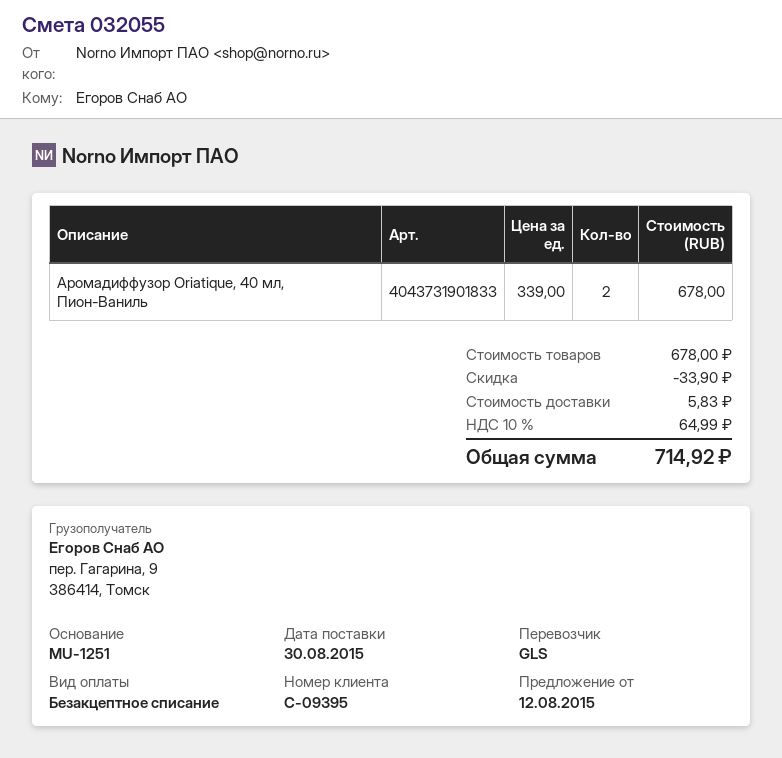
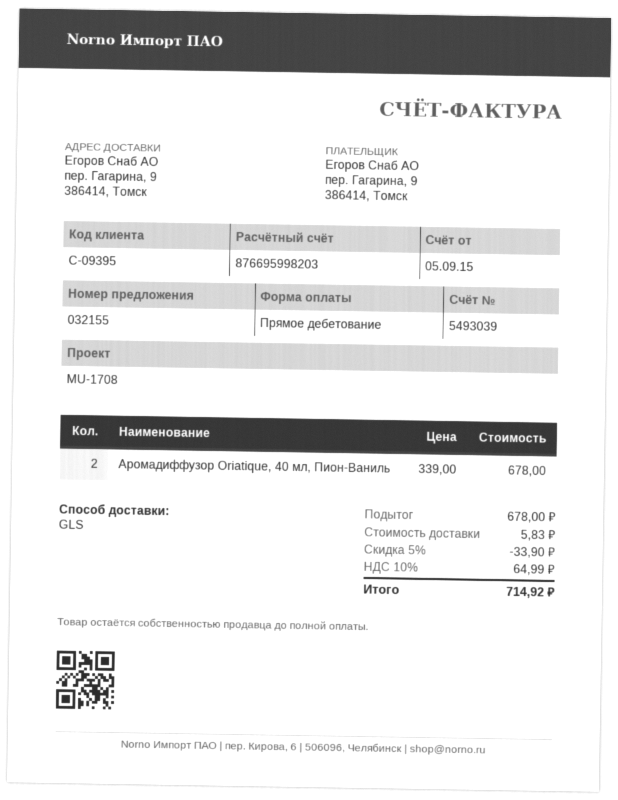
quote number: 032055 -> 032155
reference: MU-1251 -> MU-1708

